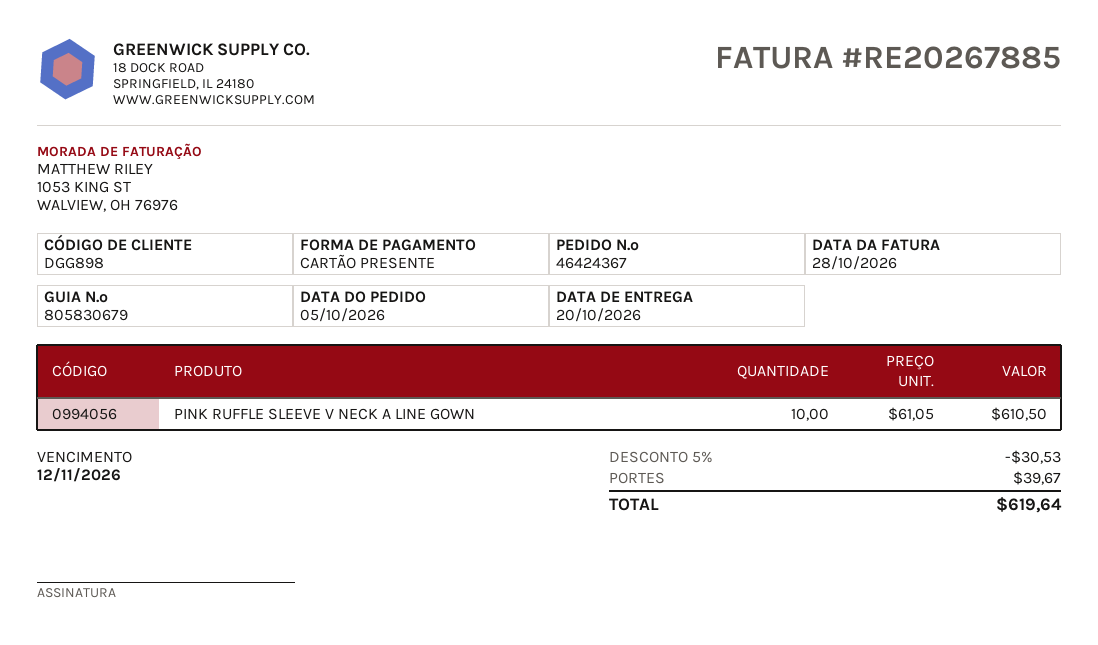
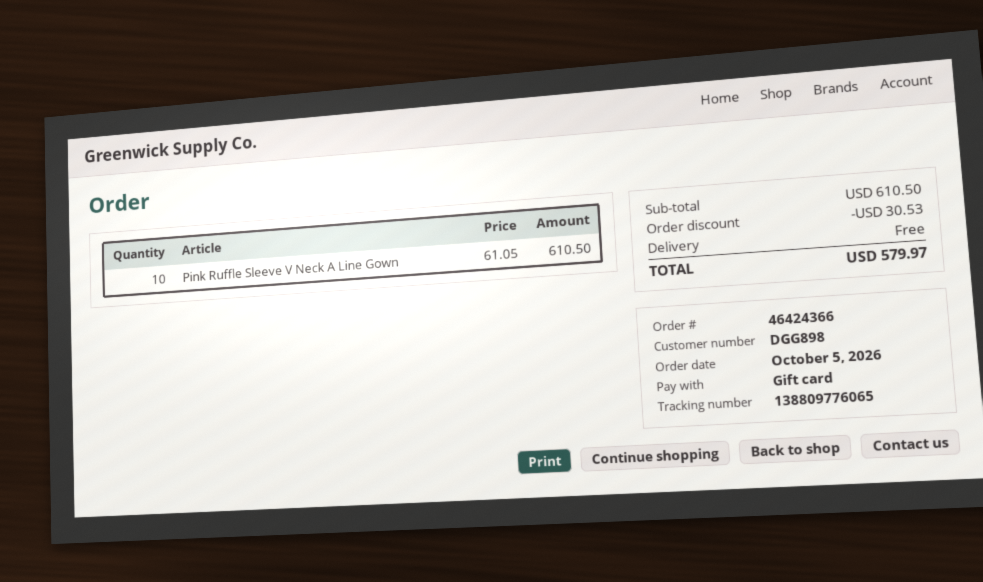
order number: 46424367 -> 46424366
shipping: 39.67 -> 0.00
total: 619.64 -> 579.97

